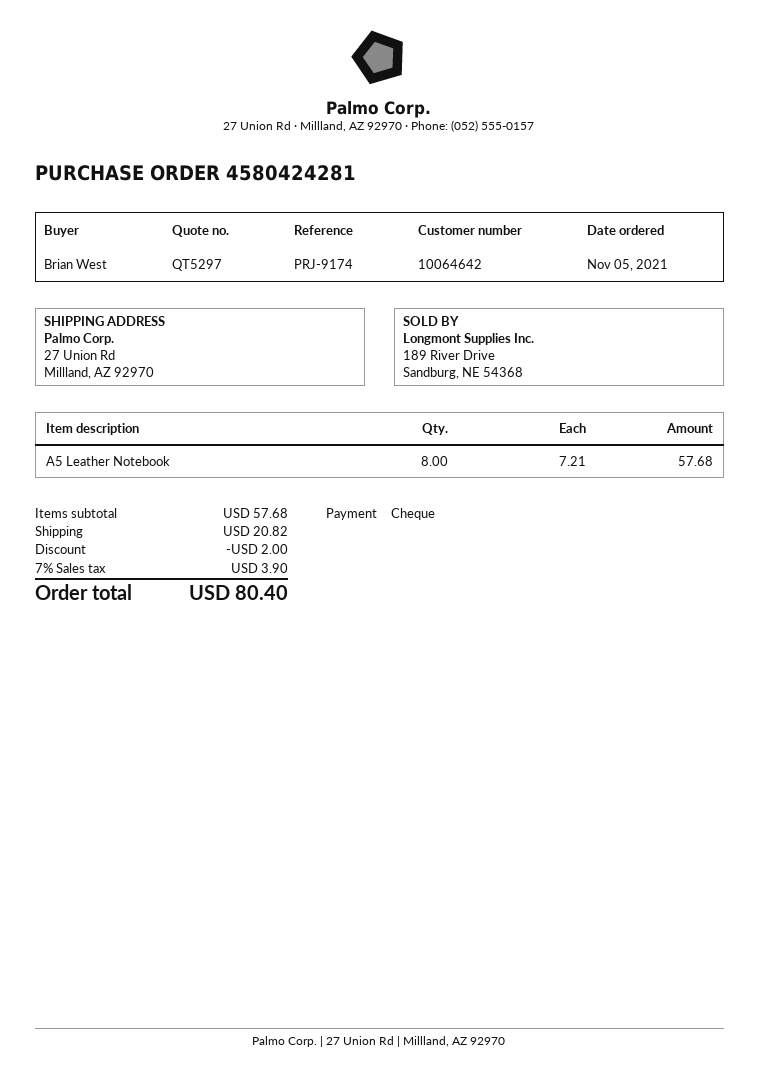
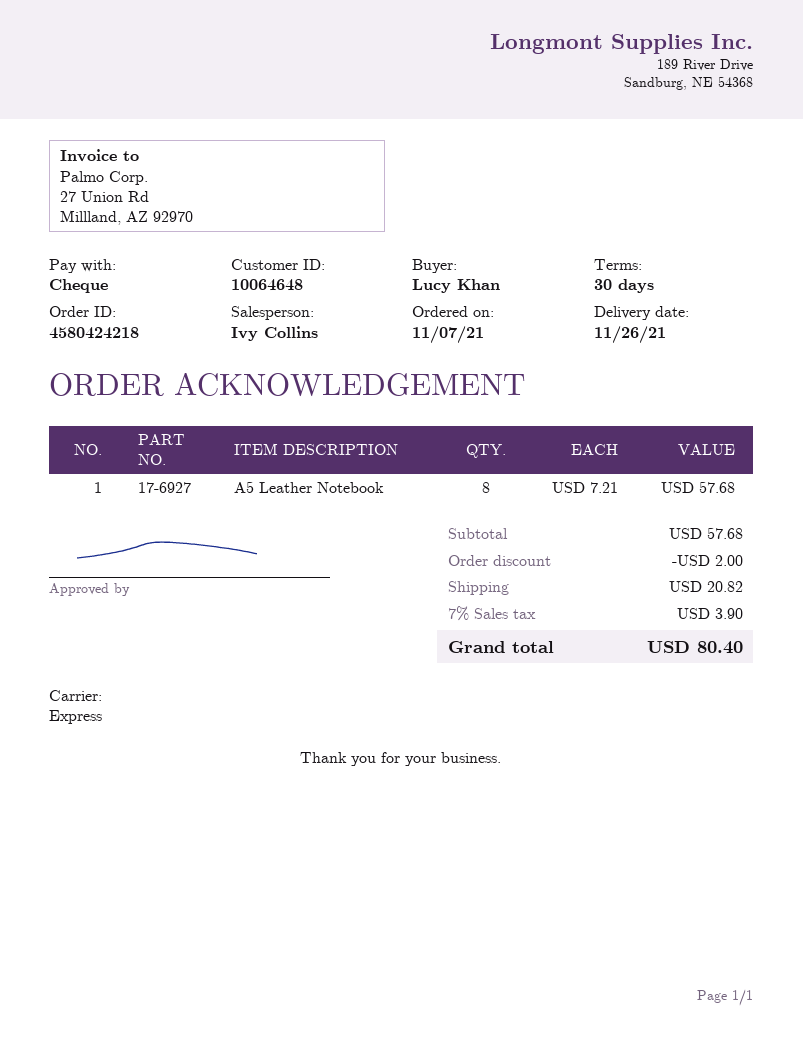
order number: 4580424281 -> 4580424218
order date: 2021-11-05 -> 2021-11-07
customer number: 10064642 -> 10064648
ordered by: Brian West -> Lucy Khan

